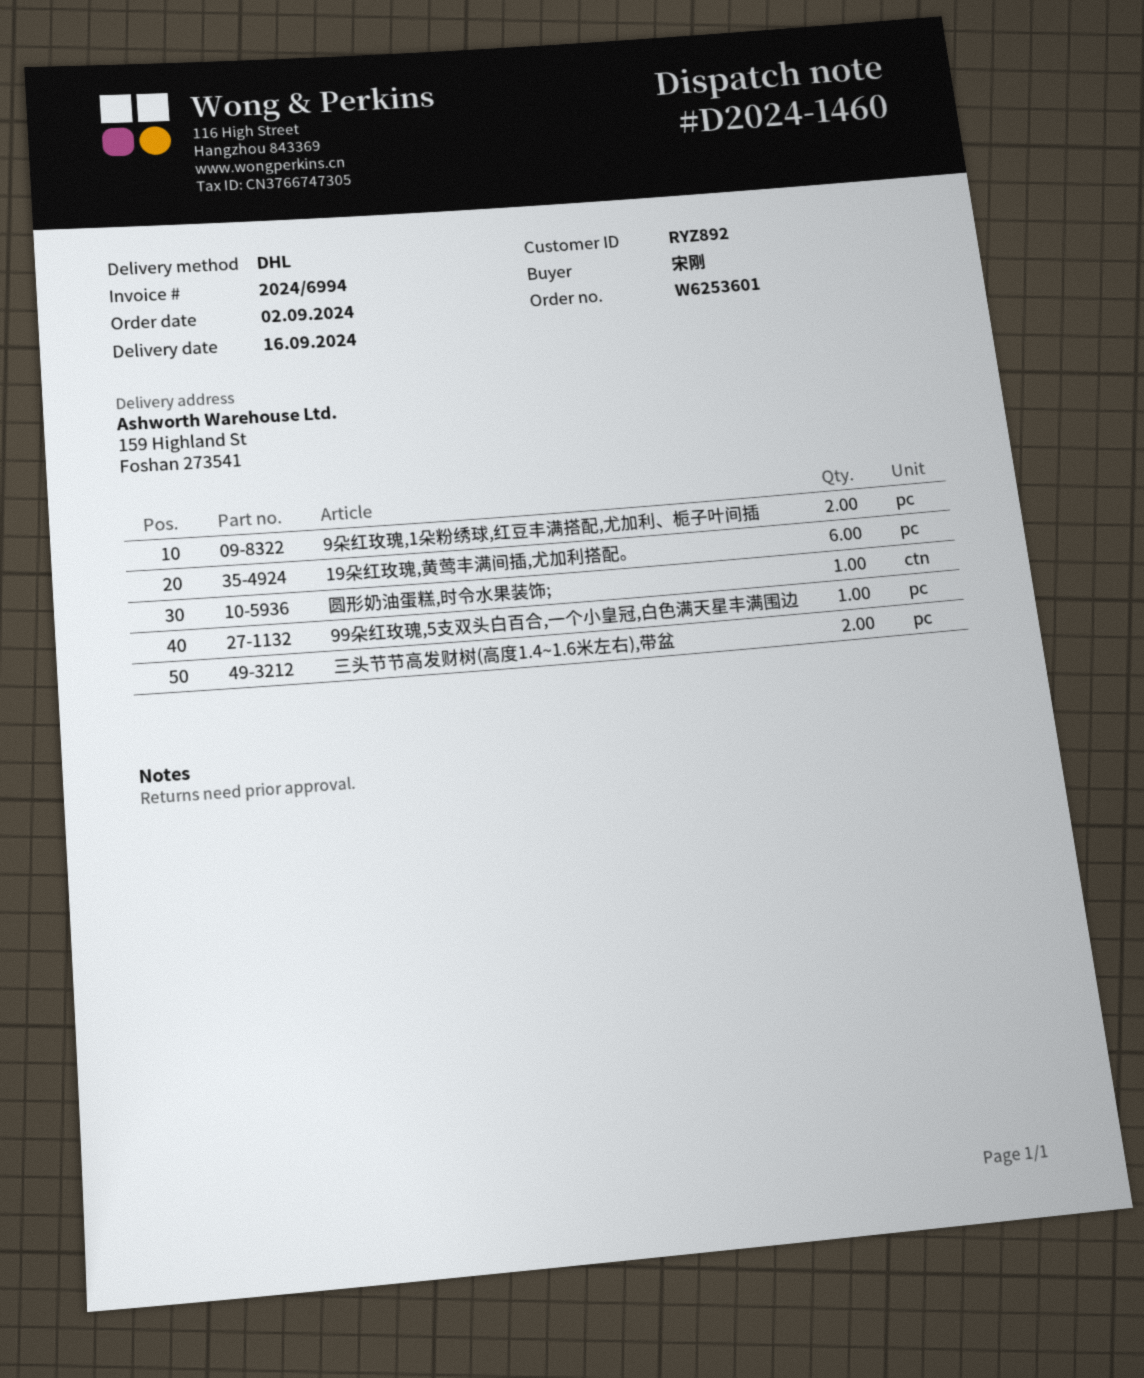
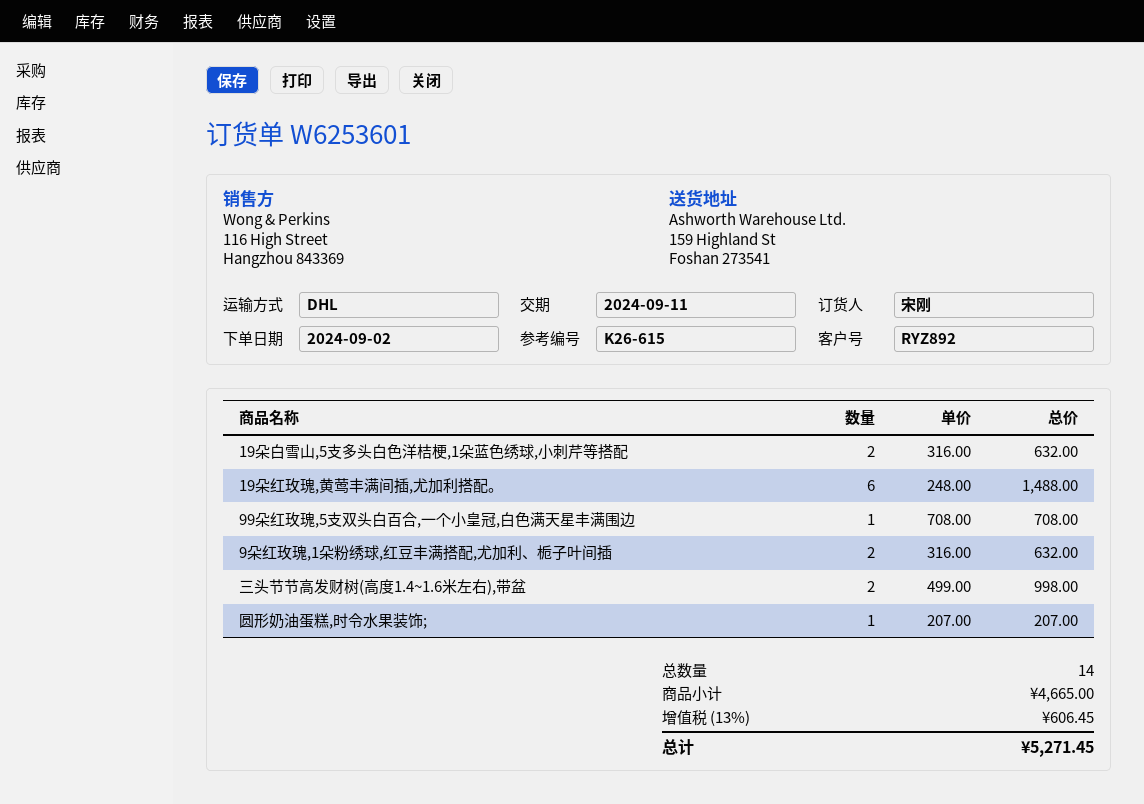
delivery date: 2024-09-16 -> 2024-09-11
19朵白雪山,5支多头白色洋桔梗,1朵蓝色绣球,小刺芹等搭配: none -> 2

